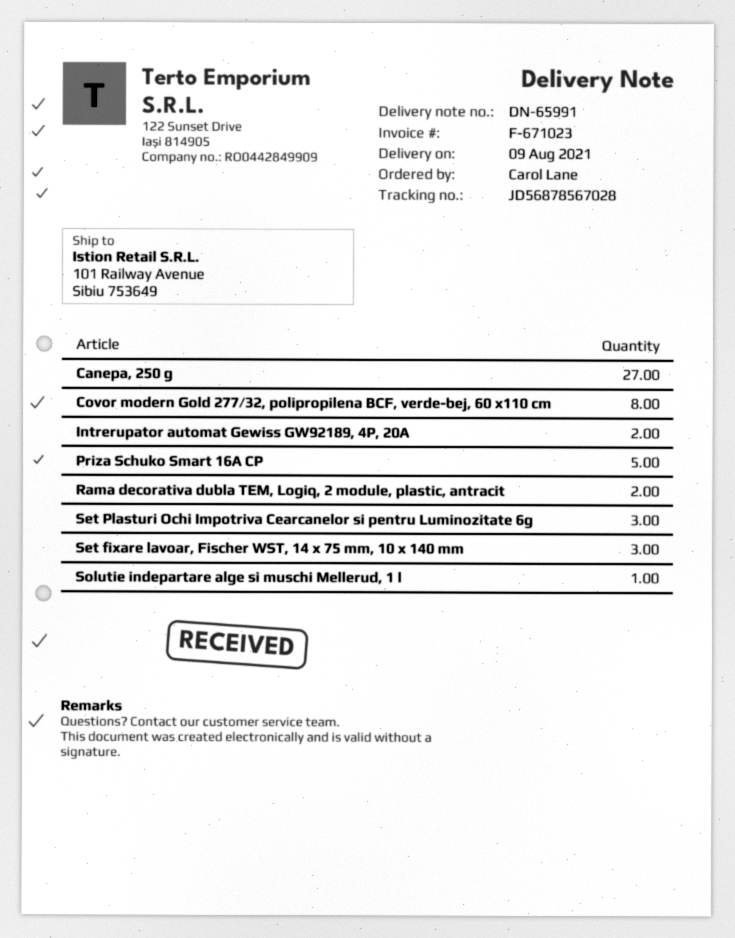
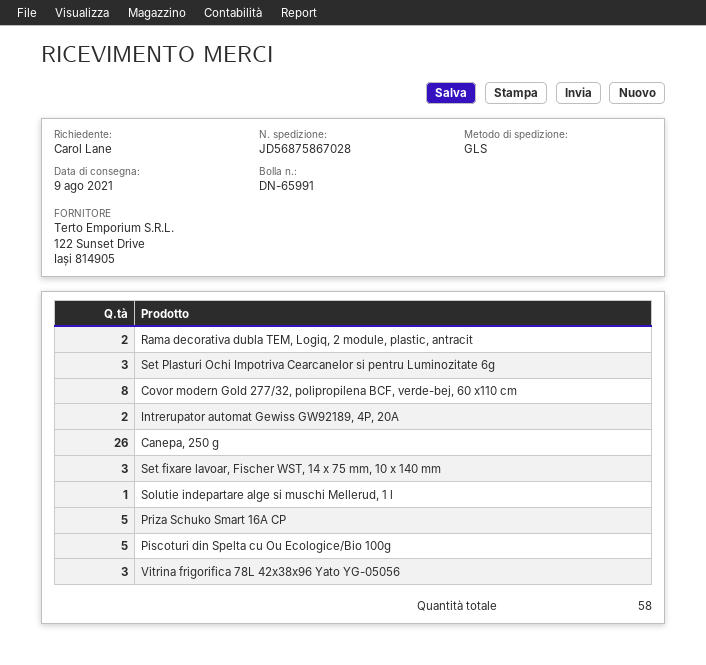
tracking number: JD56878567028 -> JD56875867028
Canepa, 250 g: 27 -> 26
Piscoturi din Spelta cu Ou Ecologice/Bio 100g: none -> 5
Vitrina frigorifica 78L 42x38x96 Yato YG-05056: none -> 3

